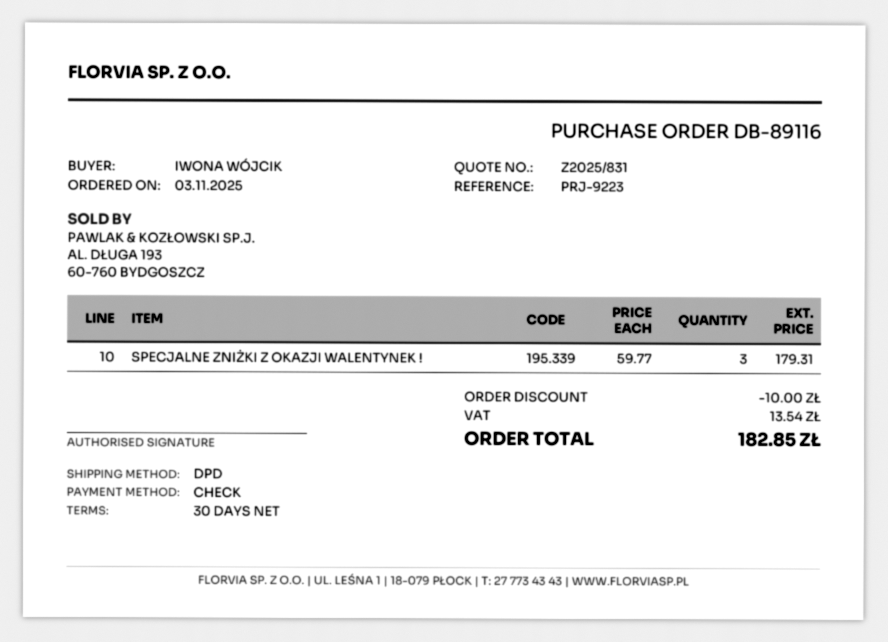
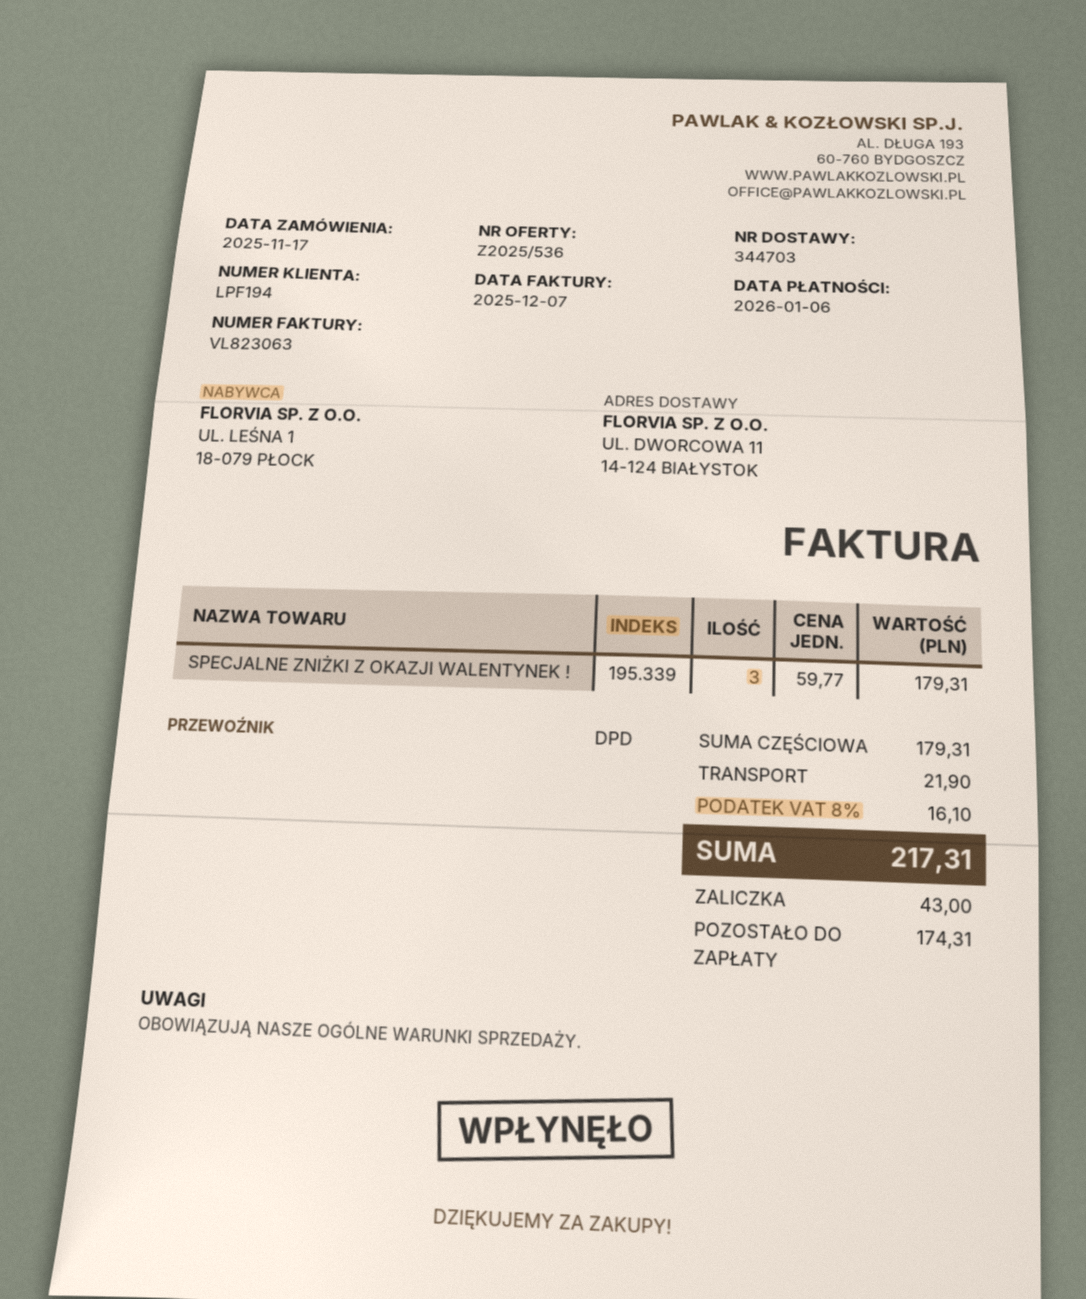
quote number: Z2025/831 -> Z2025/536
order date: 2025-11-03 -> 2025-11-17
discount: 10.00 -> none
shipping: none -> 21.90
tax: 13.54 -> 16.10
total: 182.85 -> 217.31

